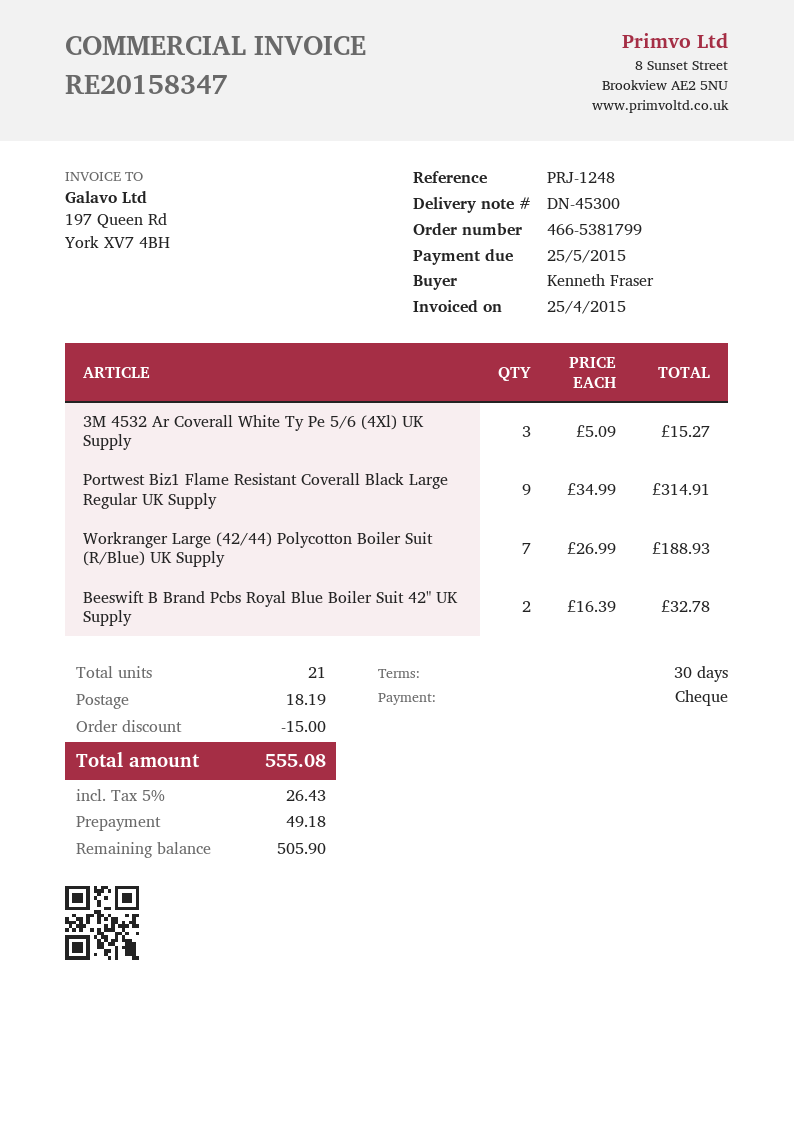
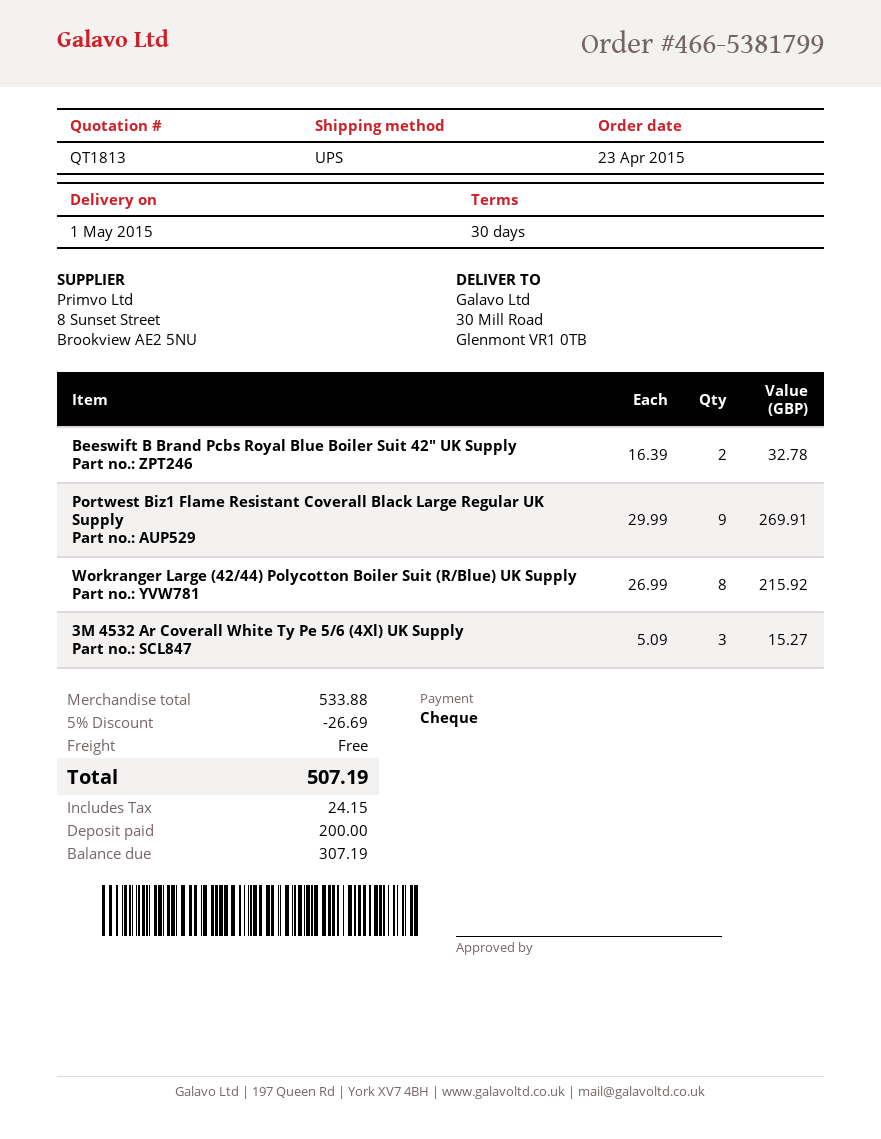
Portwest Biz1 Flame Resistant Coverall Black Large Regular UK Supply: 9 x 34.99 = 314.91 -> 9 x 29.99 = 269.91
Workranger Large (42/44) Polycotton Boiler Suit (R/Blue) UK Supply: 7 x 26.99 = 188.93 -> 8 x 26.99 = 215.92
discount: 15.00 -> 26.69
shipping: 18.19 -> 0.00
tax: 26.43 -> 24.15
total: 555.08 -> 507.19
deposit: 49.18 -> 200.00
balance: 505.90 -> 307.19

